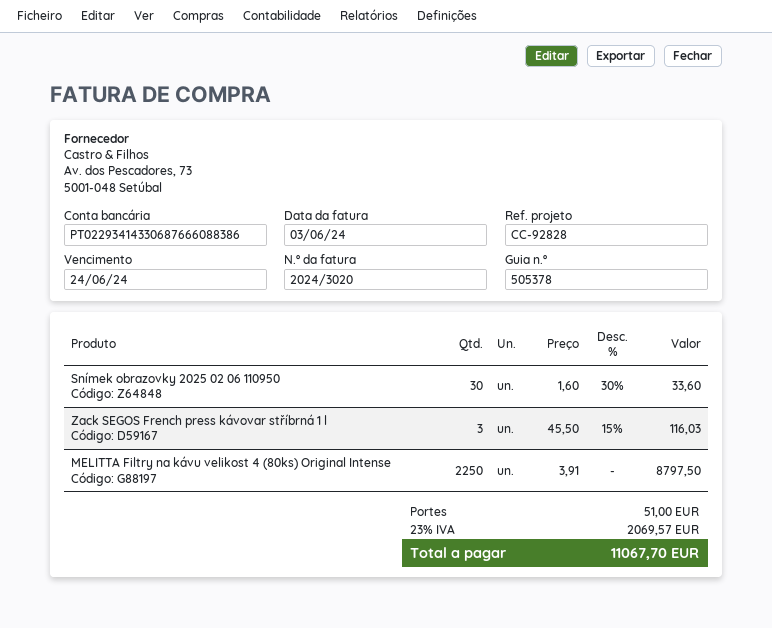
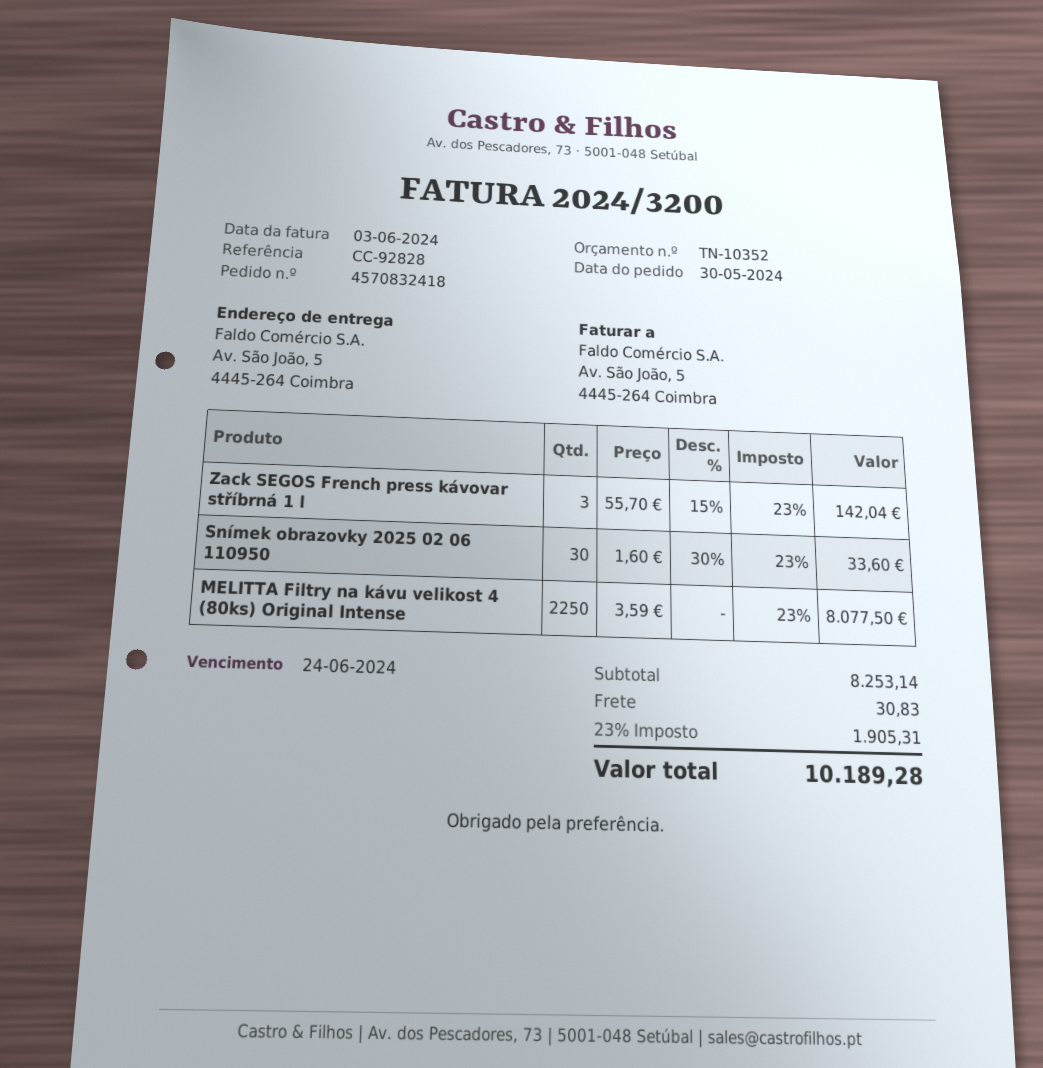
invoice number: 2024/3020 -> 2024/3200
Zack SEGOS French press kávovar stříbrná 1 l: 3 x 45.50 - 15% = 116.03 -> 3 x 55.70 - 15% = 142.04
MELITTA Filtry na kávu velikost 4 (80ks) Original Intense: 2250 x 3.91 = 8797.50 -> 2250 x 3.59 = 8077.50
shipping: 51.00 -> 30.83
tax: 23% = 2069.57 -> 23% = 1905.31
total: 11067.70 -> 10189.28

